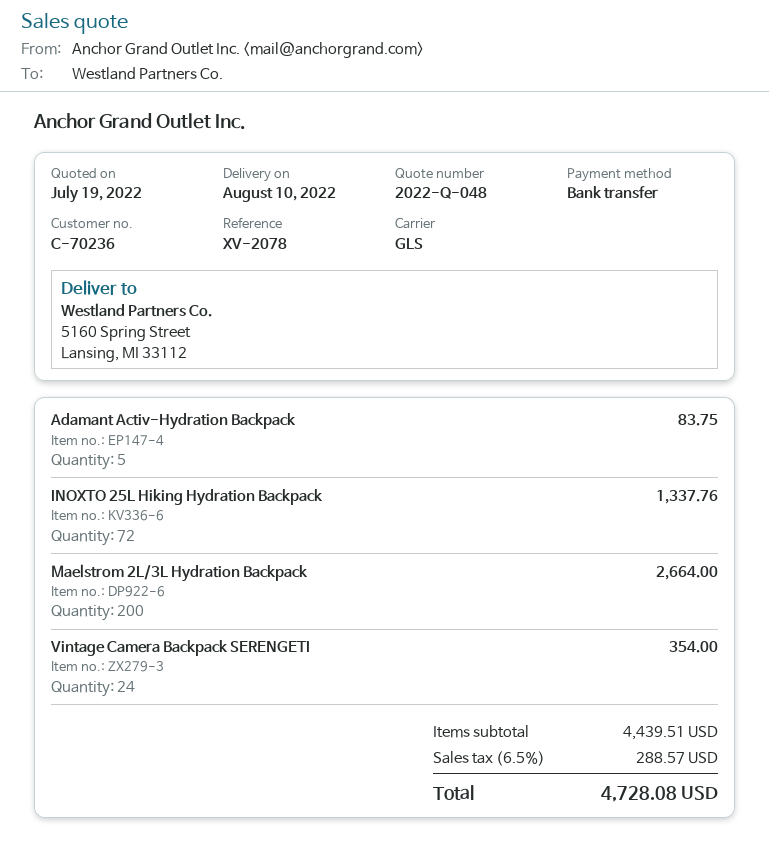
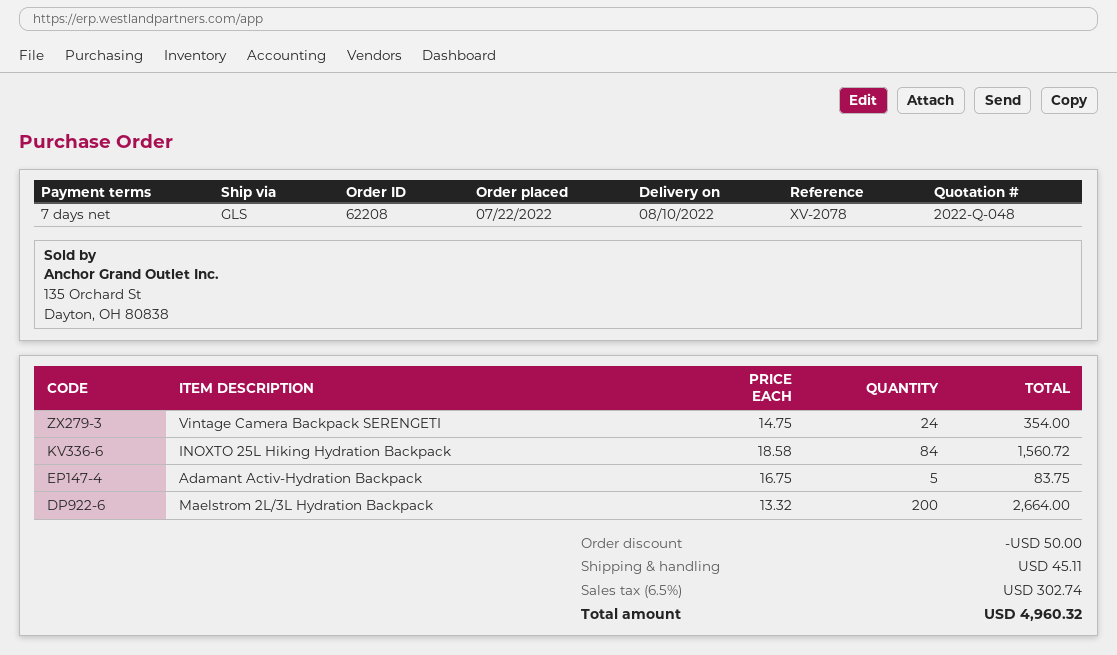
INOXTO 25L Hiking Hydration Backpack: 72 for 1337.76 -> 84 for 1560.72
discount: none -> 50.00
shipping: none -> 45.11
tax: 6.5% = 288.57 -> 6.5% = 302.74
total: 4728.08 -> 4960.32

